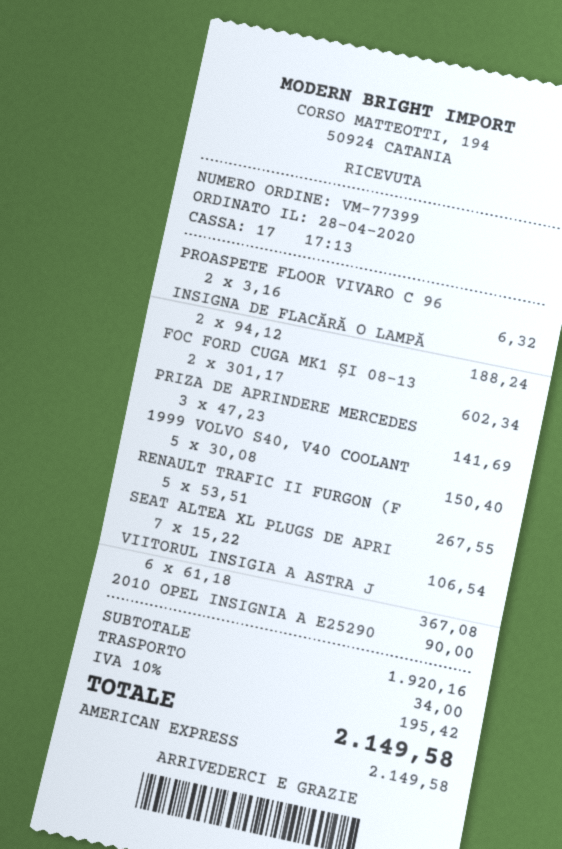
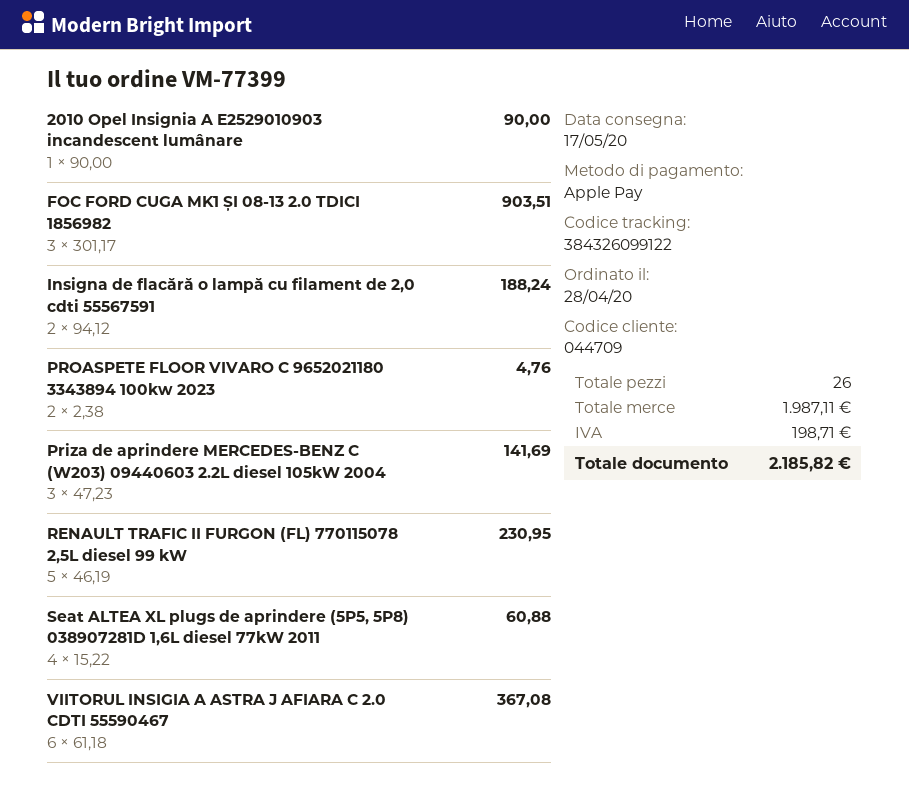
payment method: American Express -> Apple Pay
PROASPETE FLOOR VIVARO C 96: 2 x 3.16 = 6.32 -> 2 x 2.38 = 4.76
FOC FORD CUGA MK1 ȘI 08-13: 2 x 301.17 = 602.34 -> 3 x 301.17 = 903.51
1999 VOLVO S40, V40 COOLANT: 5 x 30.08 = 150.40 -> none
RENAULT TRAFIC II FURGON (F: 5 x 53.51 = 267.55 -> 5 x 46.19 = 230.95
SEAT ALTEA XL PLUGS DE APRI: 7 x 15.22 = 106.54 -> 4 x 15.22 = 60.88
subtotal: 1920.16 -> 1987.11
shipping: 34.00 -> none
tax: 195.42 -> 198.71
total: 2149.58 -> 2185.82

